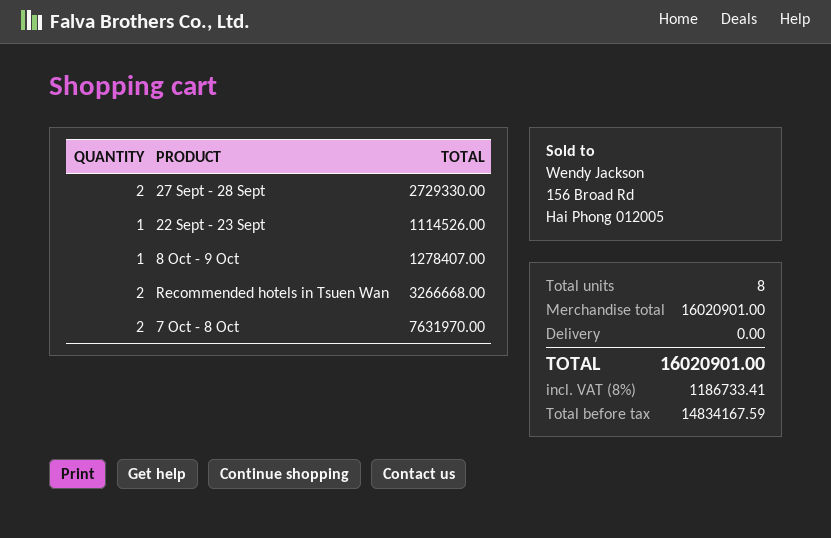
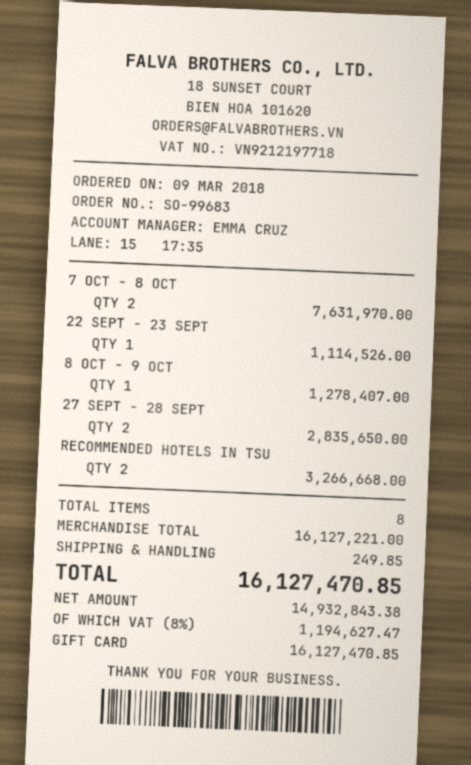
27 Sept - 28 Sept: 2 for 2729330.00 -> 2 for 2835650.00
subtotal: 16020901.00 -> 16127221.00
shipping: 0.00 -> 249.85
net: 14834167.59 -> 14932843.38
tax: 8% = 1186733.41 -> 8% = 1194627.47
total: 16020901.00 -> 16127470.85

